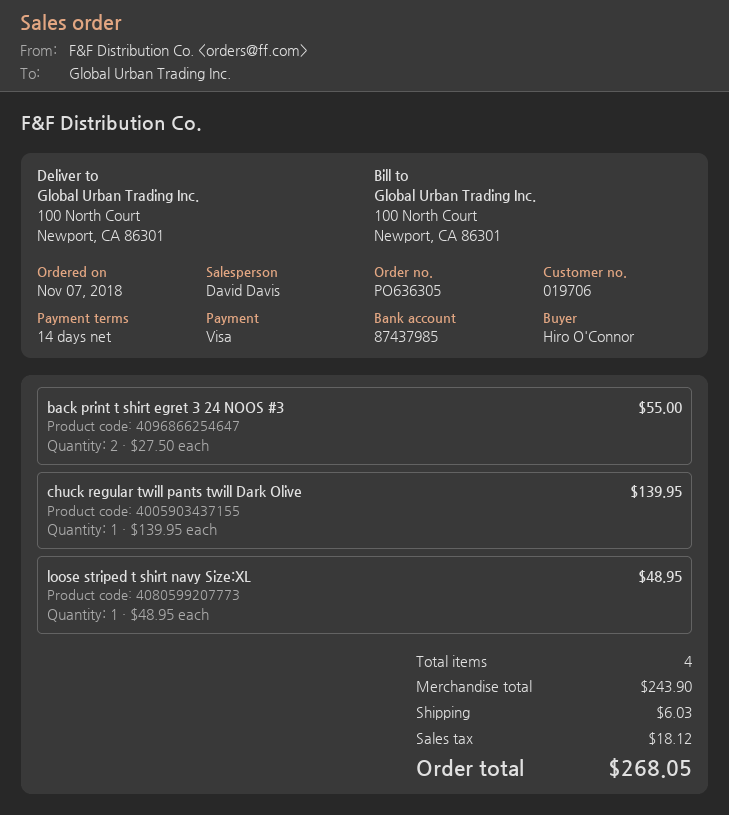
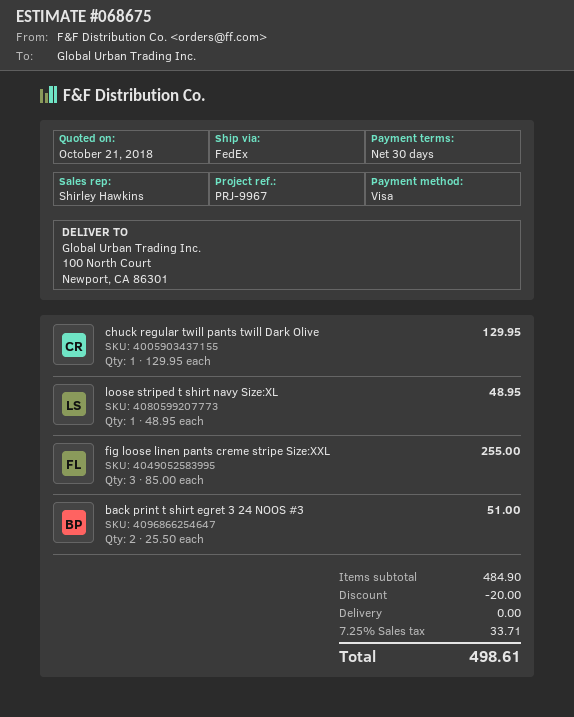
payment terms: 14 days -> 30 days
sales rep: David Davis -> Shirley Hawkins
back print t shirt egret 3 24 NOOS #3: 2 x 27.50 = 55.00 -> 2 x 25.50 = 51.00
chuck regular twill pants twill Dark Olive: 1 x 139.95 = 139.95 -> 1 x 129.95 = 129.95
fig loose linen pants creme stripe Size:XXL: none -> 3 x 85.00 = 255.00
subtotal: 243.90 -> 484.90
discount: none -> 20.00
shipping: 6.03 -> 0.00
tax: 18.12 -> 33.71
total: 268.05 -> 498.61

